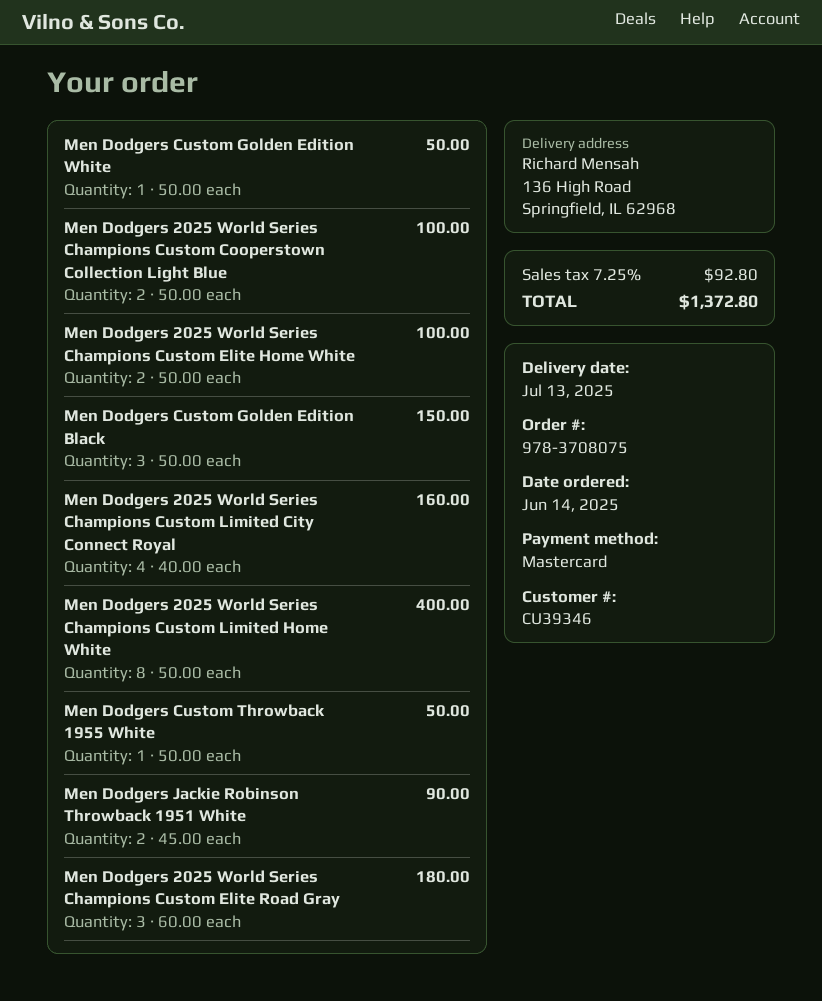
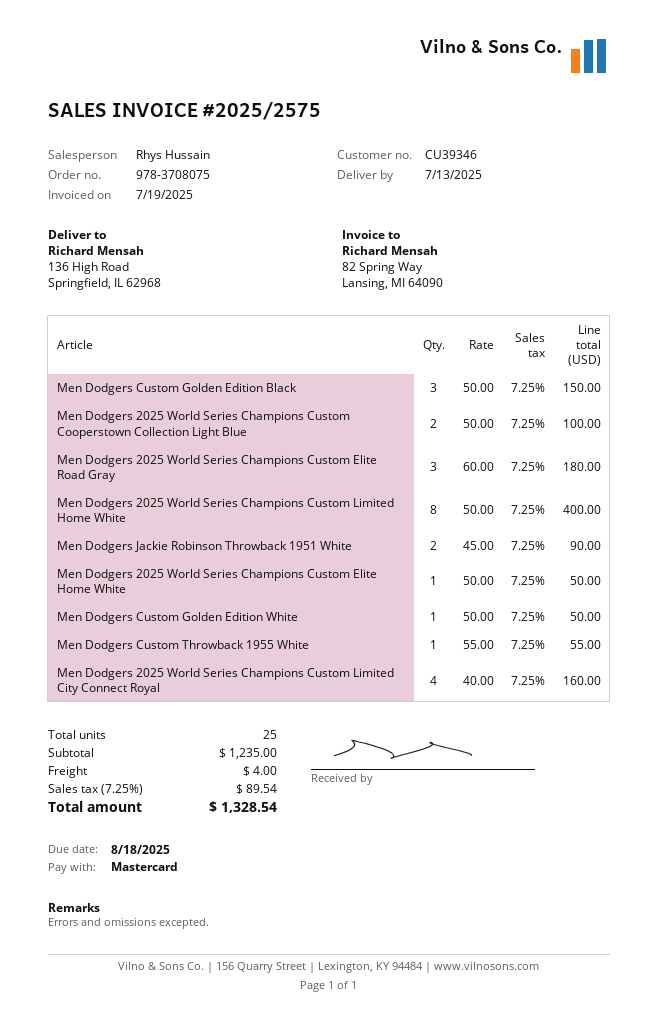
Men Dodgers 2025 World Series Champions Custom Elite Home White: 2 x 50.00 = 100.00 -> 1 x 50.00 = 50.00
Men Dodgers Custom Throwback 1955 White: 1 x 50.00 = 50.00 -> 1 x 55.00 = 55.00
shipping: none -> 4.00
tax: 7.25% = 92.80 -> 7.25% = 89.54
total: 1372.80 -> 1328.54

